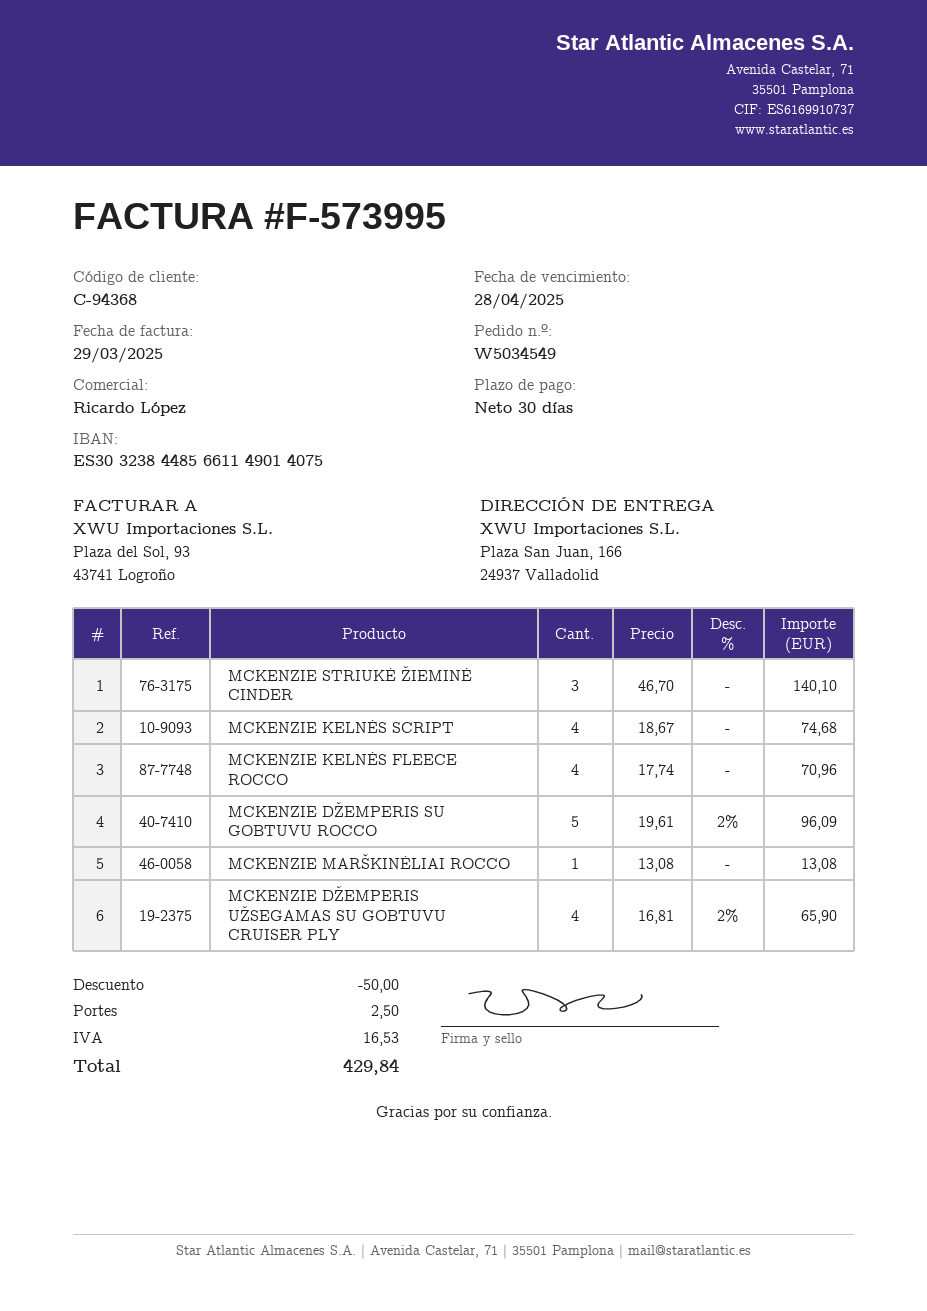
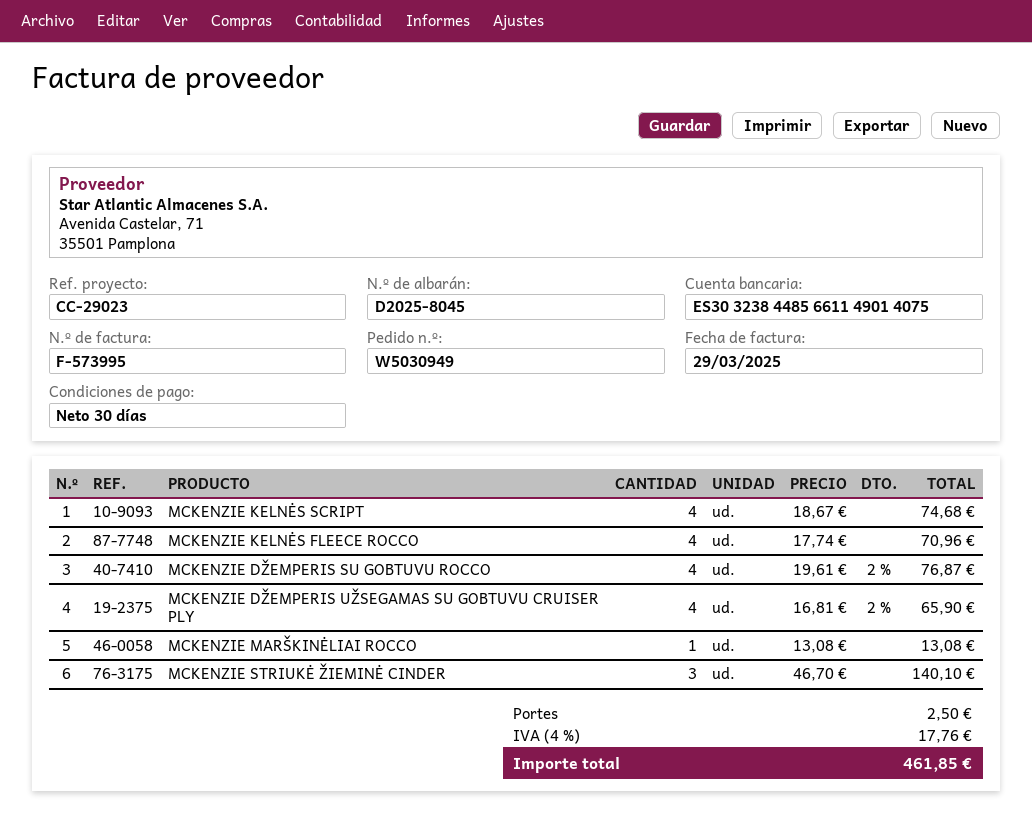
order number: W5034549 -> W5030949
MCKENZIE DŽEMPERIS SU GOBTUVU ROCCO: 5 x 19.61 - 2% = 96.09 -> 4 x 19.61 - 2% = 76.87
discount: 50.00 -> none
tax: 16.53 -> 17.76
total: 429.84 -> 461.85

